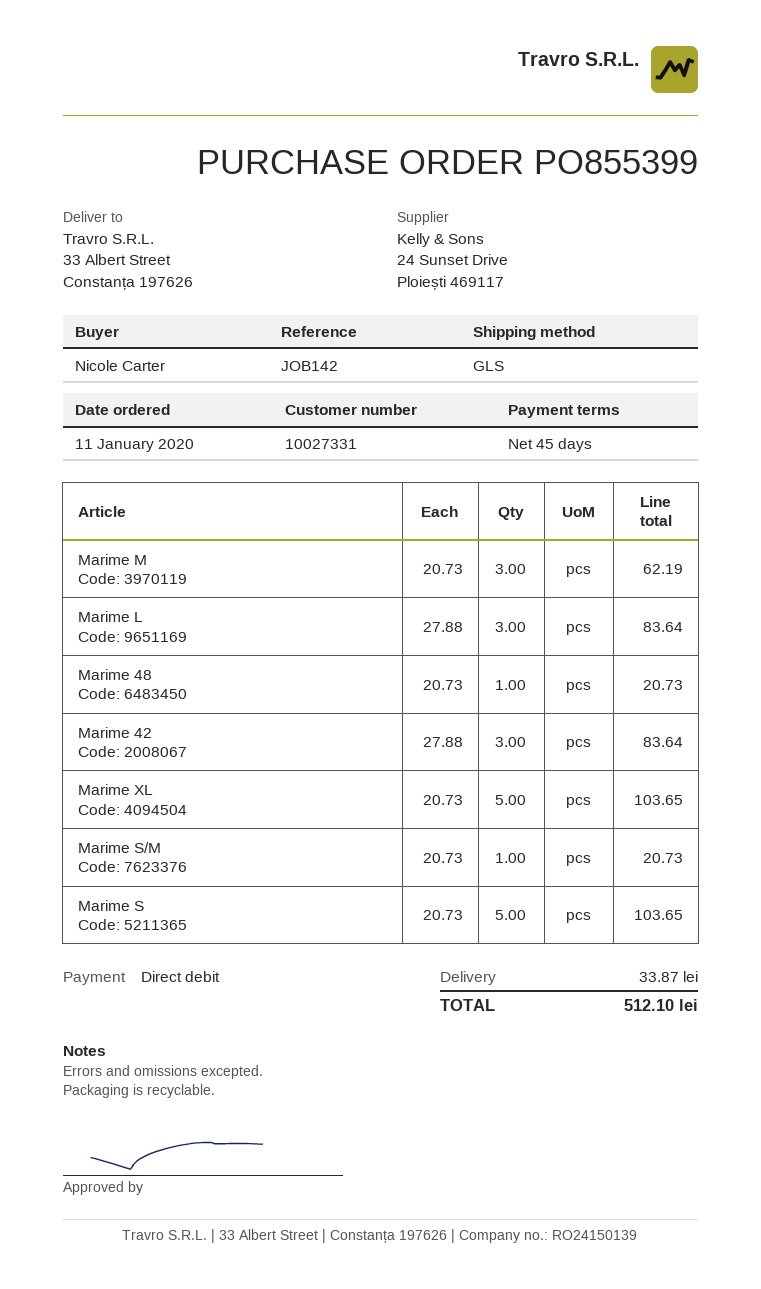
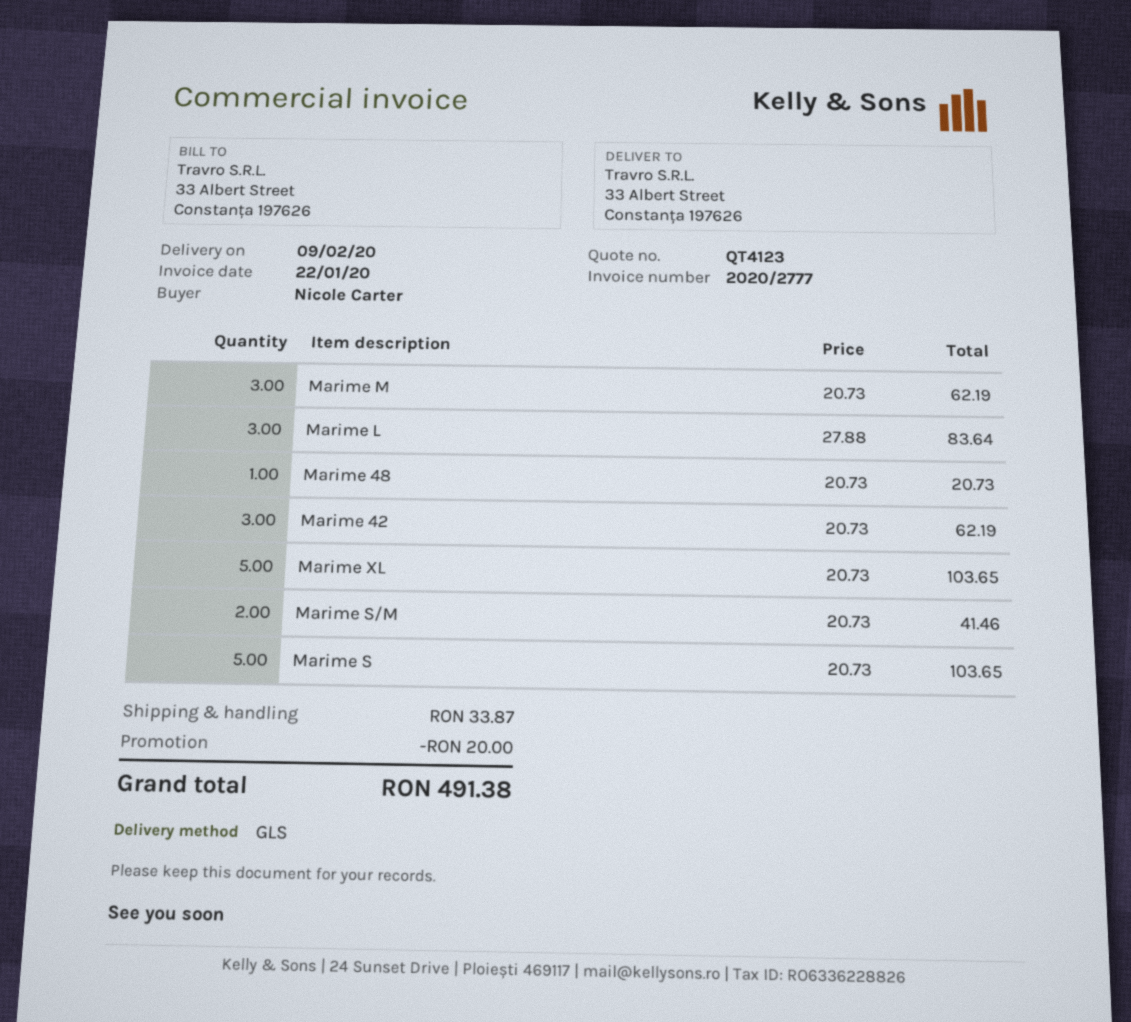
Marime 42: 3 x 27.88 = 83.64 -> 3 x 20.73 = 62.19
Marime S/M: 1 x 20.73 = 20.73 -> 2 x 20.73 = 41.46
discount: none -> 20.00
total: 512.10 -> 491.38

